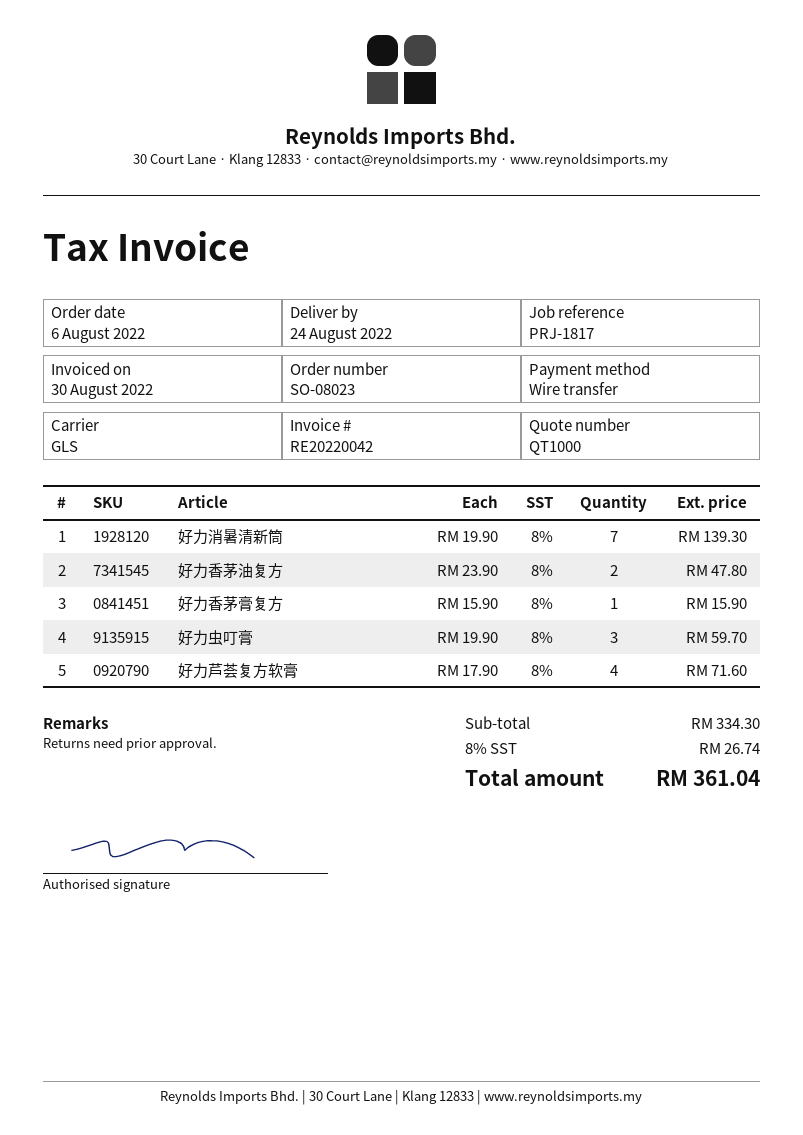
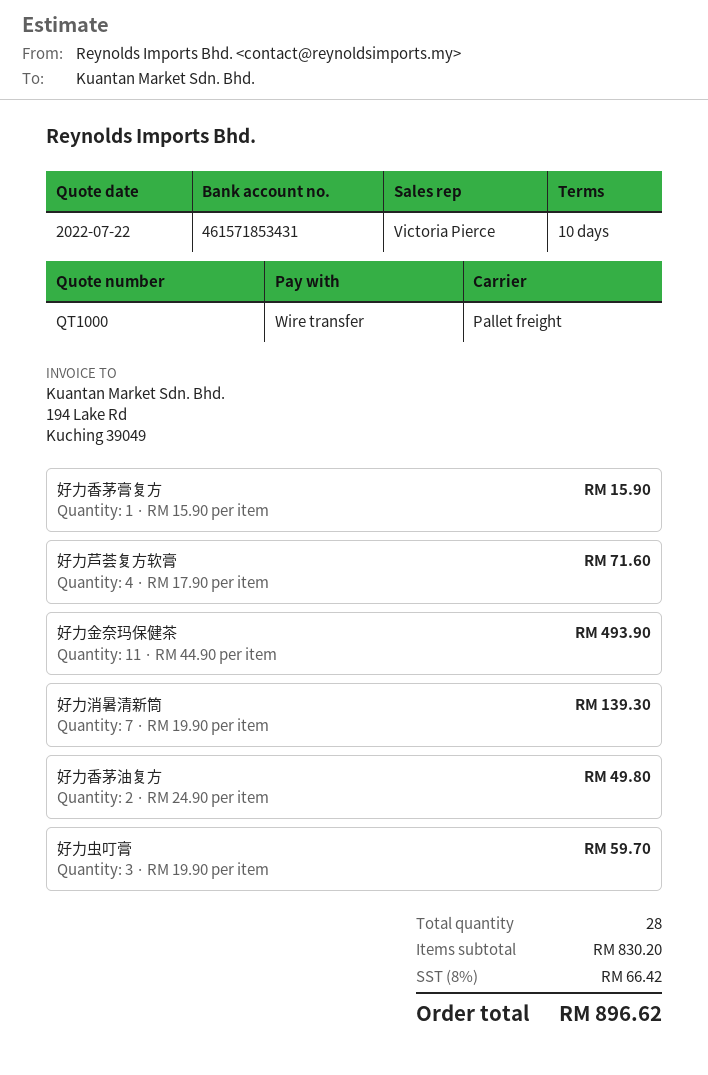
shipping method: GLS -> pallet freight
好力香茅油复方: 2 x 23.90 = 47.80 -> 2 x 24.90 = 49.80
好力金奈玛保健茶: none -> 11 x 44.90 = 493.90
subtotal: 334.30 -> 830.20
tax: 8% = 26.74 -> 8% = 66.42
total: 361.04 -> 896.62

